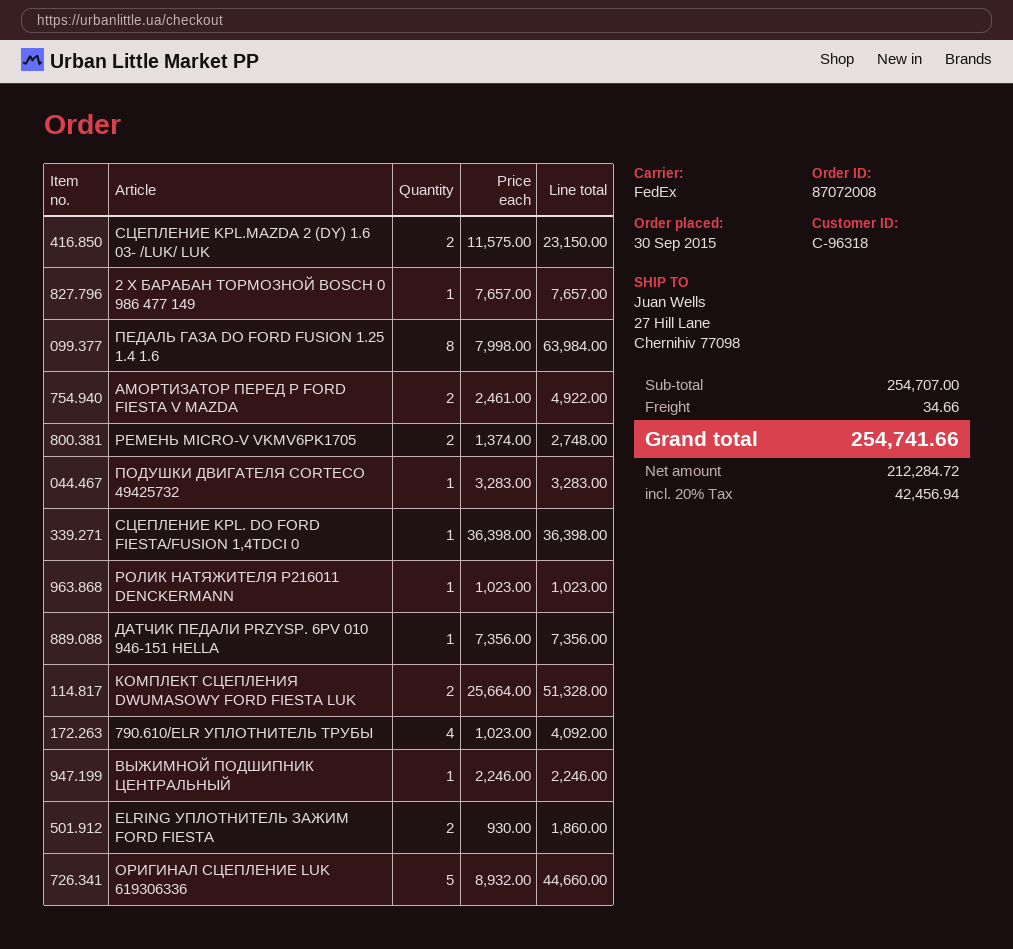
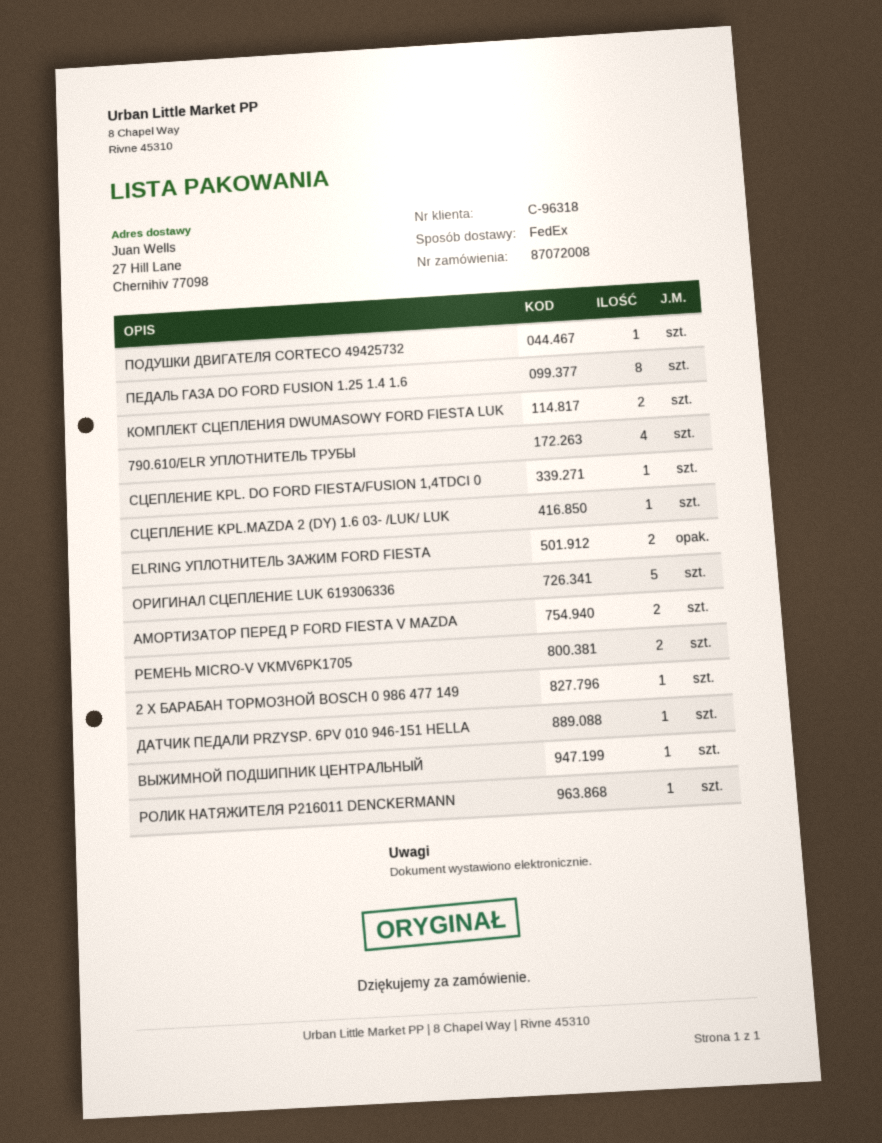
СЦЕПЛЕНИЕ KPL.MAZDA 2 (DY) 1.6 03- /LUK/ LUK: 2 -> 1

